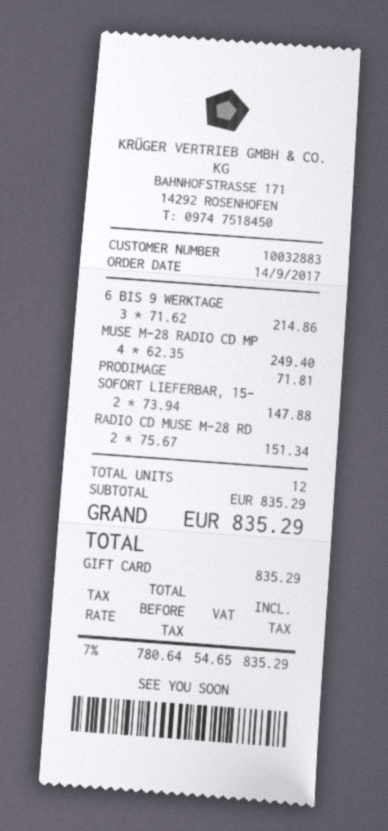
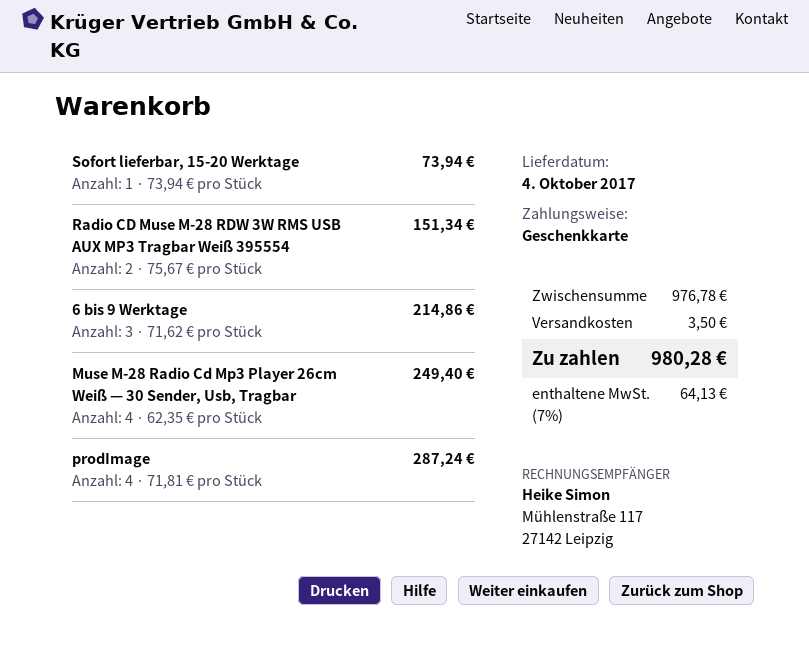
PRODIMAGE: 1 x 71.81 = 71.81 -> 4 x 71.81 = 287.24
SOFORT LIEFERBAR, 15-: 2 x 73.94 = 147.88 -> 1 x 73.94 = 73.94
subtotal: 835.29 -> 976.78
shipping: none -> 3.50
tax: 7% = 54.65 -> 7% = 64.13
total: 835.29 -> 980.28

